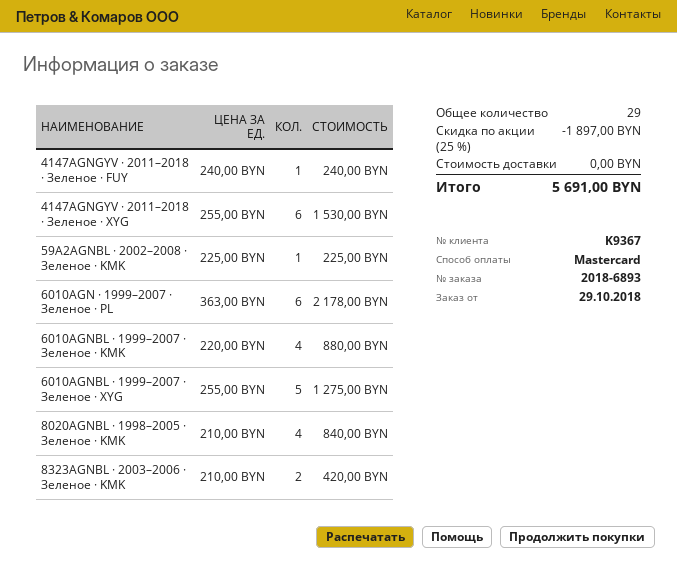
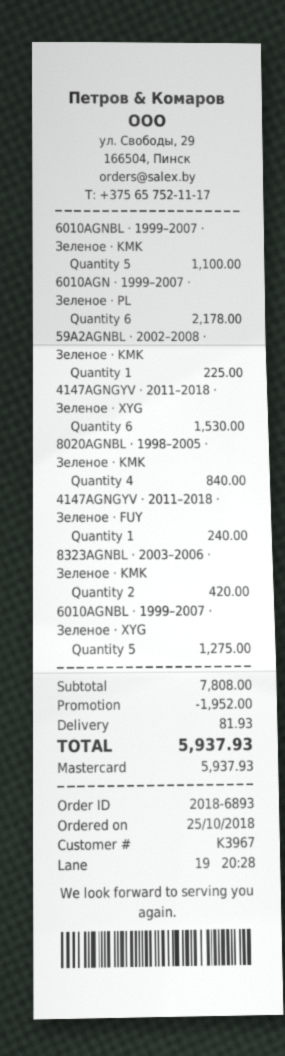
order date: 2018-10-29 -> 2018-10-25
customer number: K9367 -> K3967
6010AGNBL · 1999–2007 · Зеленое · KMK: 4 for 880.00 -> 5 for 1100.00
discount: 1897.00 -> 1952.00
shipping: 0.00 -> 81.93
total: 5691.00 -> 5937.93

